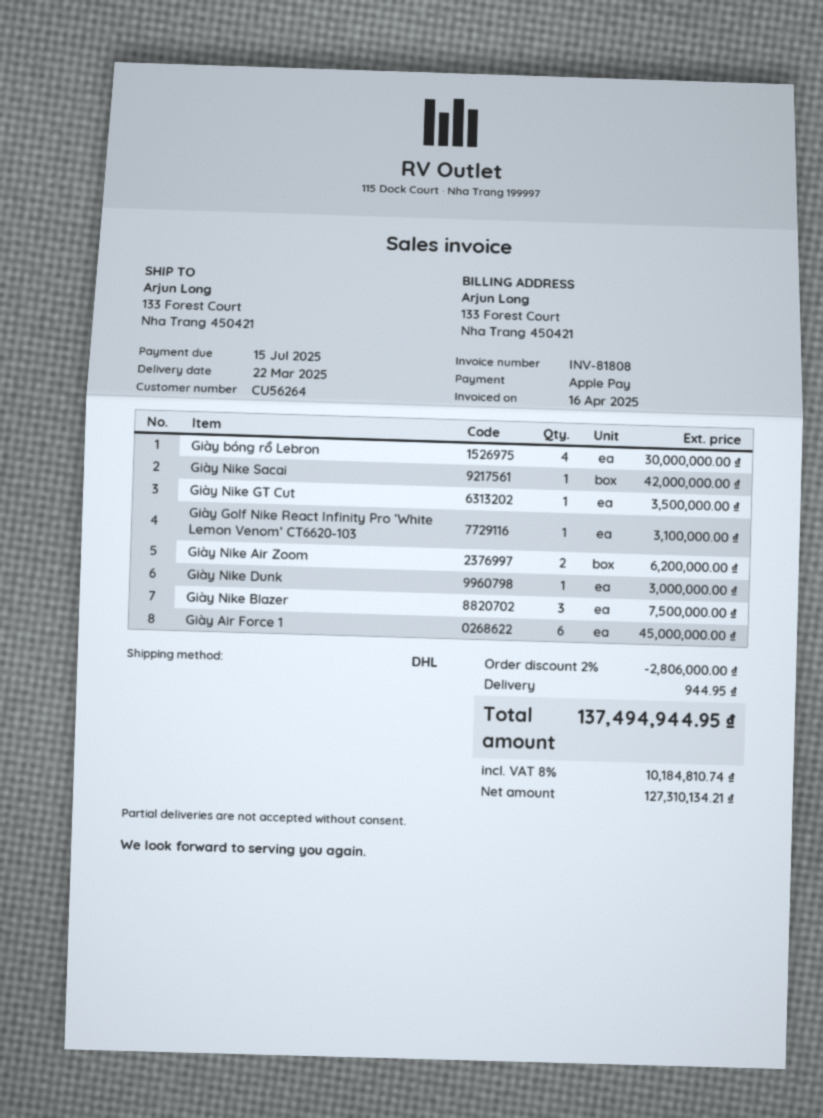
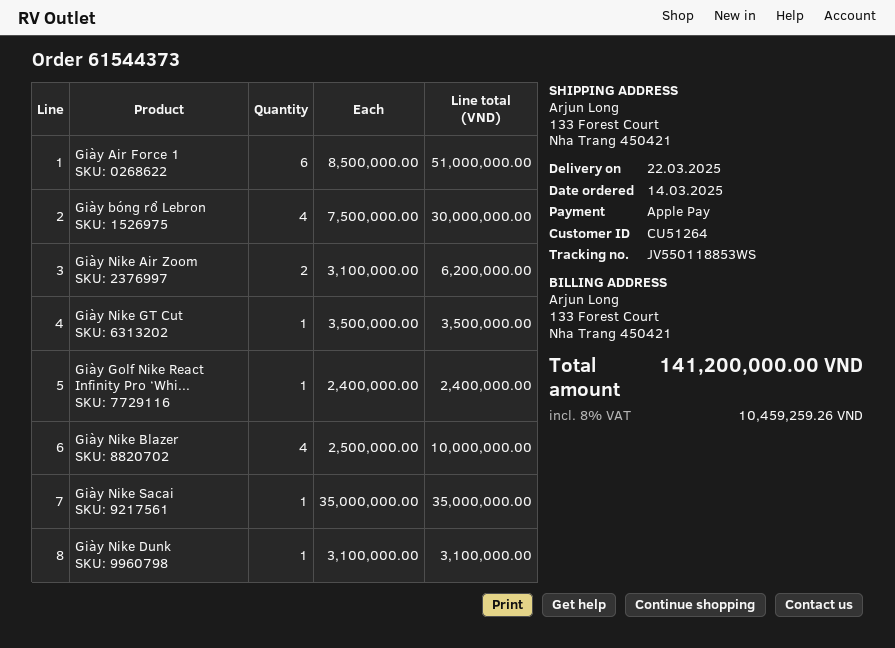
customer number: CU56264 -> CU51264
Giày Nike Sacai: 1 for 42000000.00 -> 1 for 35000000.00
Giày Golf Nike React Infinity Pro ‘White Lemon Venom’ CT6620-103: 1 for 3100000.00 -> 1 for 2400000.00
Giày Nike Dunk: 1 for 3000000.00 -> 1 for 3100000.00
Giày Nike Blazer: 3 for 7500000.00 -> 4 for 10000000.00
Giày Air Force 1: 6 for 45000000.00 -> 6 for 51000000.00
discount: 2% = 2806000.00 -> none
shipping: 944.95 -> none
tax: 8% = 10184810.74 -> 8% = 10459259.26
total: 137494944.95 -> 141200000.00

